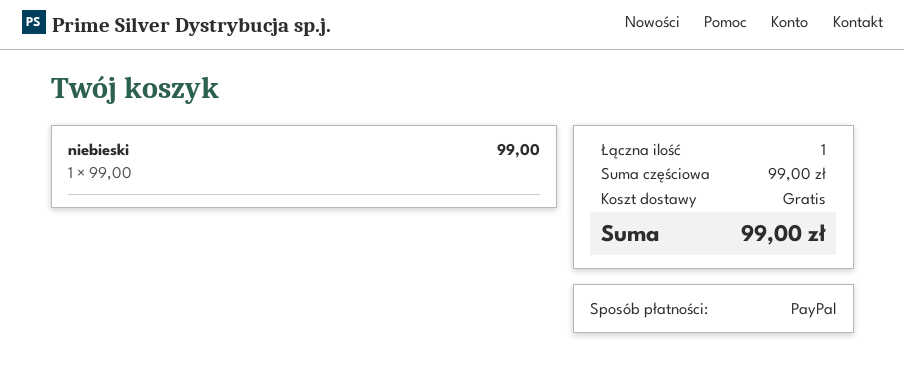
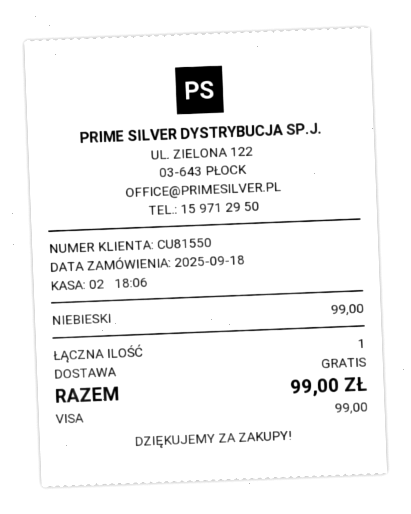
payment method: PayPal -> Visa

